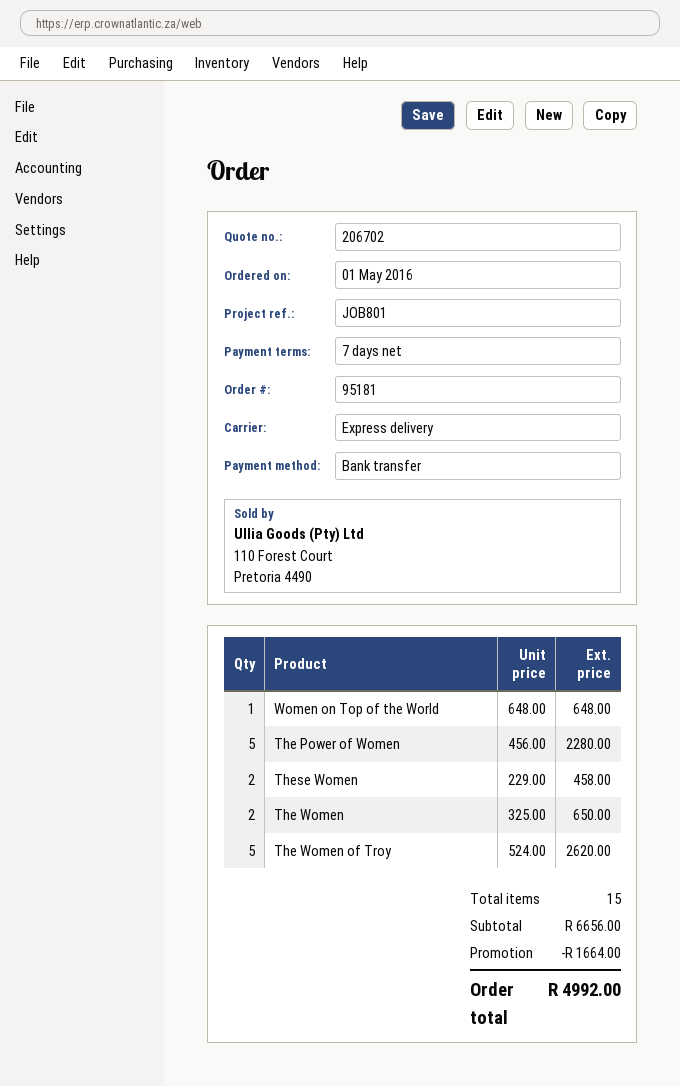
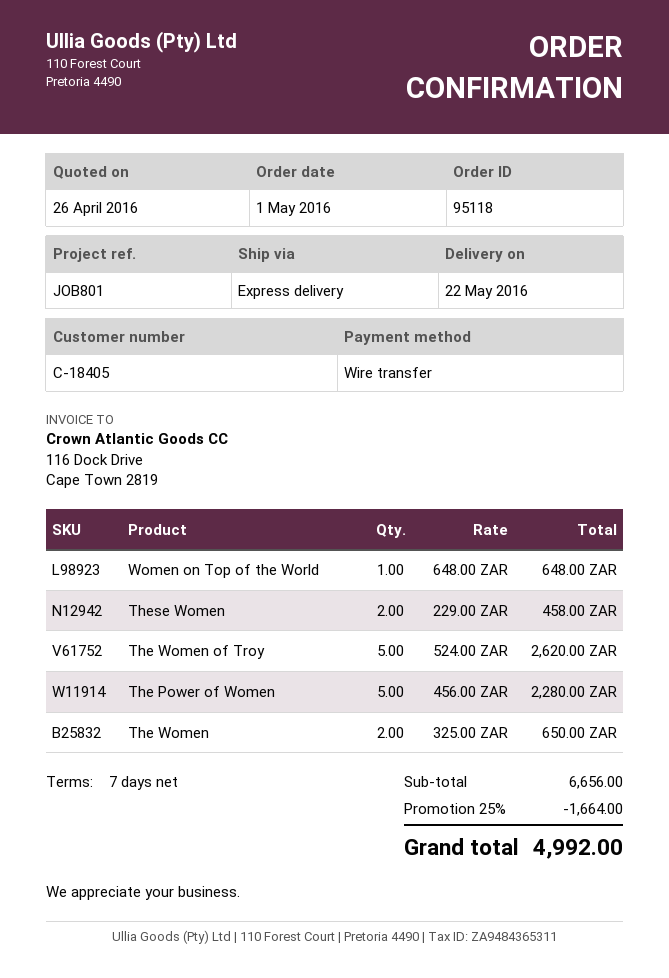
order number: 95181 -> 95118

